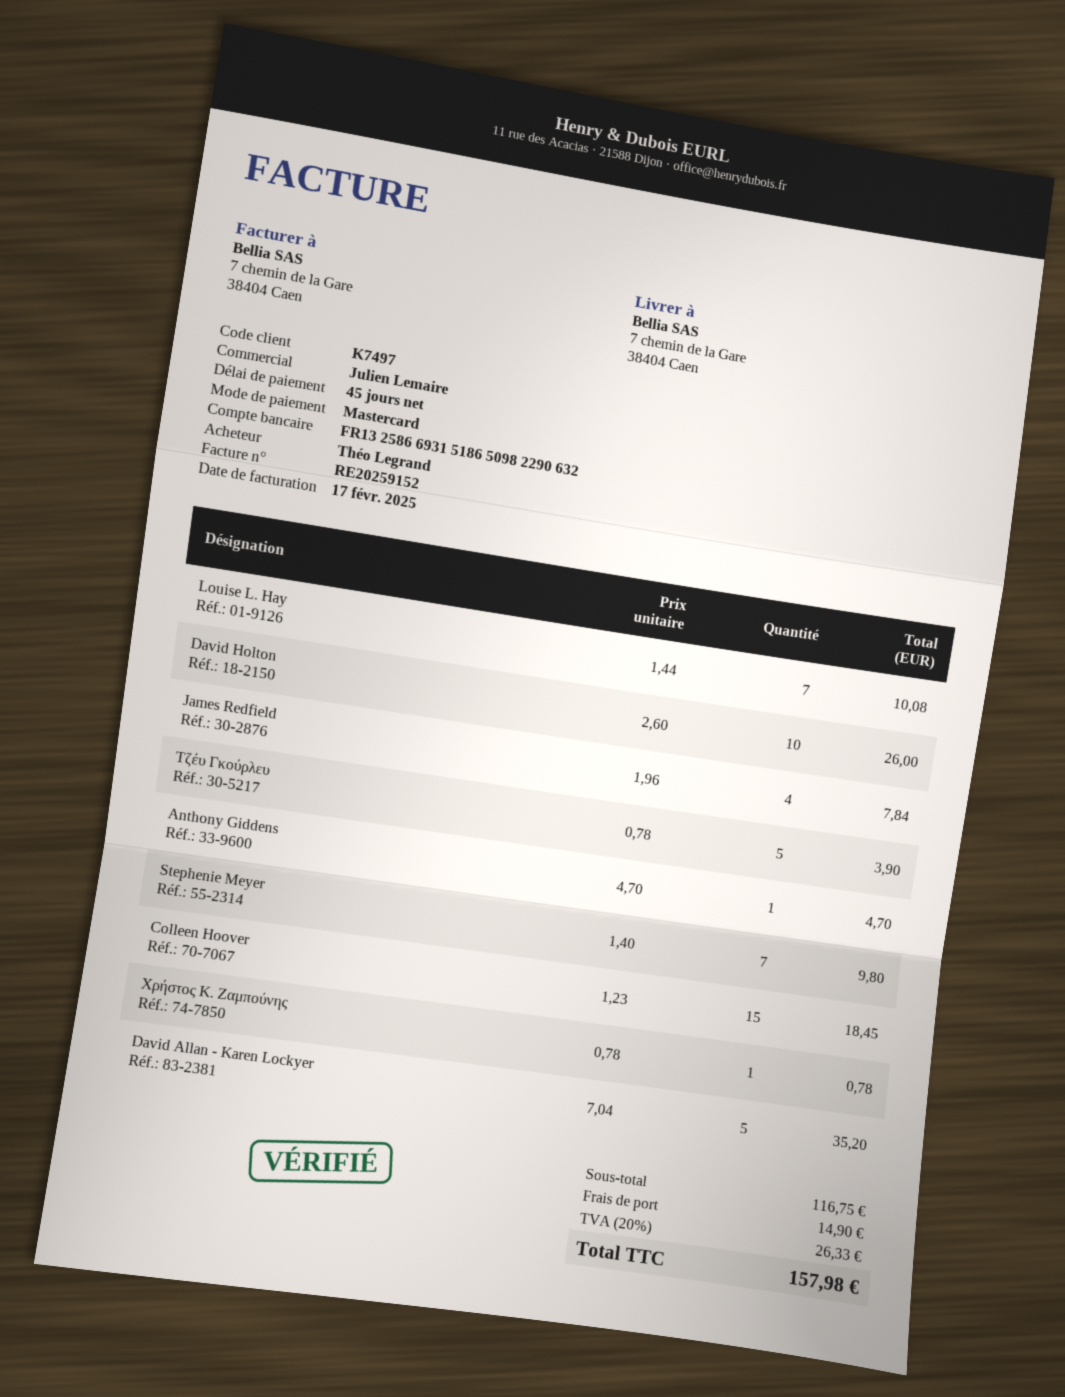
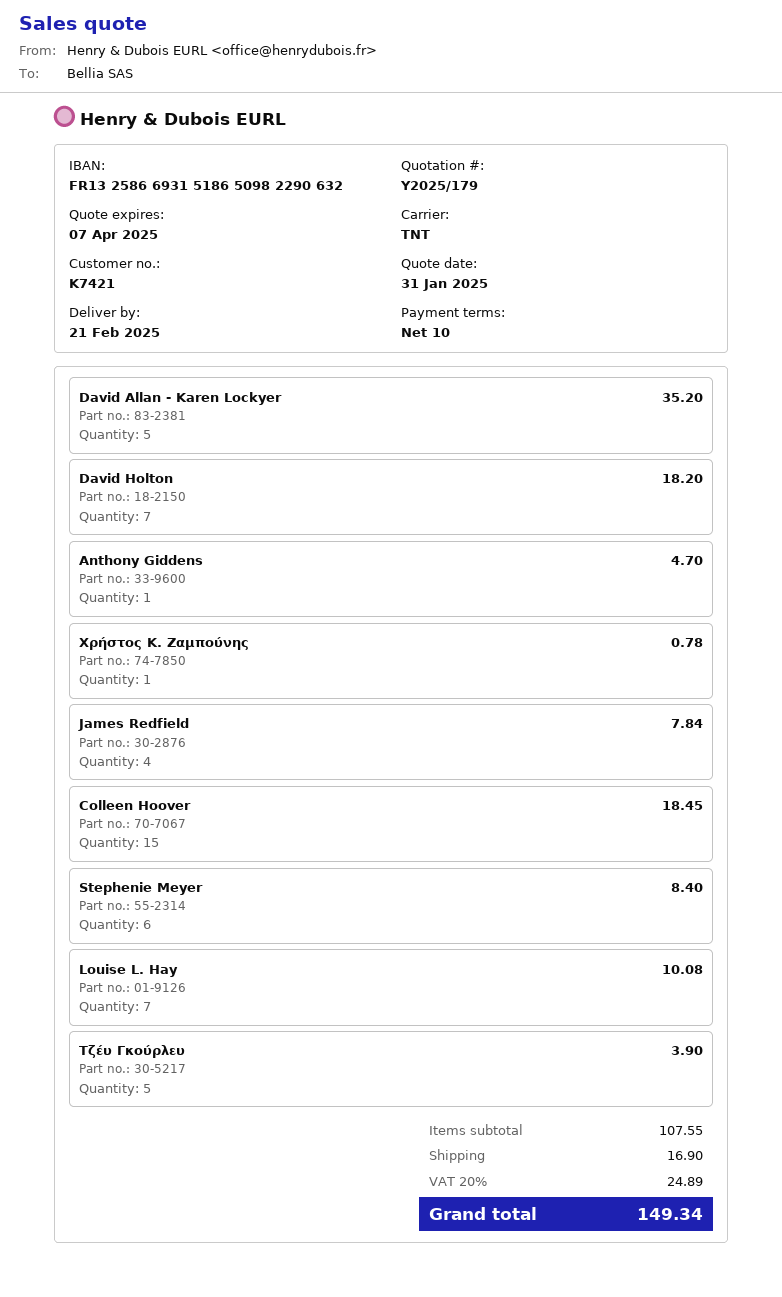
payment terms: 45 days -> 10 days
customer number: K7497 -> K7421
David Holton: 10 for 26.00 -> 7 for 18.20
Stephenie Meyer: 7 for 9.80 -> 6 for 8.40
subtotal: 116.75 -> 107.55
shipping: 14.90 -> 16.90
tax: 20% = 26.33 -> 20% = 24.89
total: 157.98 -> 149.34

